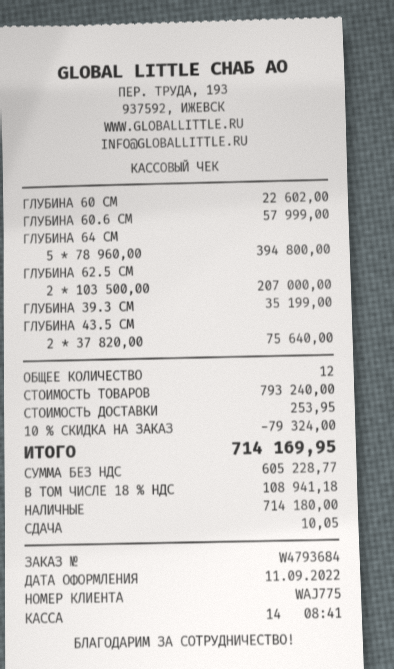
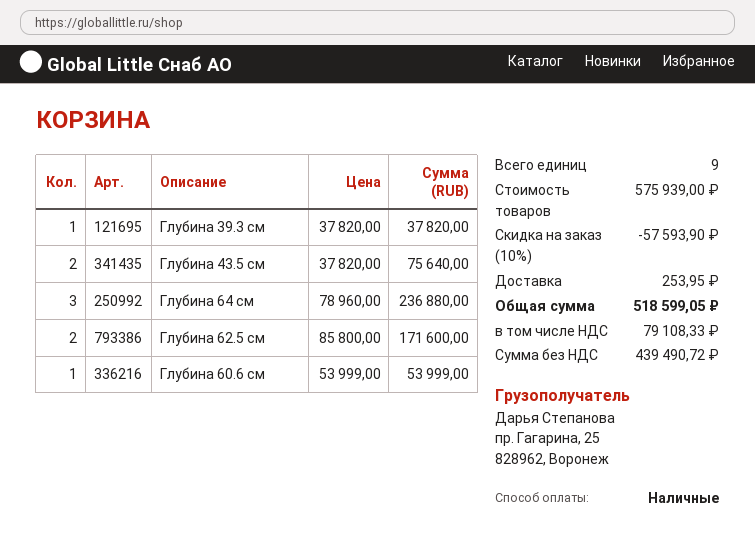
ГЛУБИНА 60 СМ: 1 x 22602.00 = 22602.00 -> none
ГЛУБИНА 60.6 СМ: 1 x 57999.00 = 57999.00 -> 1 x 53999.00 = 53999.00
ГЛУБИНА 64 СМ: 5 x 78960.00 = 394800.00 -> 3 x 78960.00 = 236880.00
ГЛУБИНА 62.5 СМ: 2 x 103500.00 = 207000.00 -> 2 x 85800.00 = 171600.00
ГЛУБИНА 39.3 СМ: 1 x 35199.00 = 35199.00 -> 1 x 37820.00 = 37820.00
total quantity: 12 -> 9
subtotal: 793240.00 -> 575939.00
discount: 10% = 79324.00 -> 10% = 57593.90
net: 605228.77 -> 439490.72
tax: 108941.18 -> 79108.33
total: 714169.95 -> 518599.05

